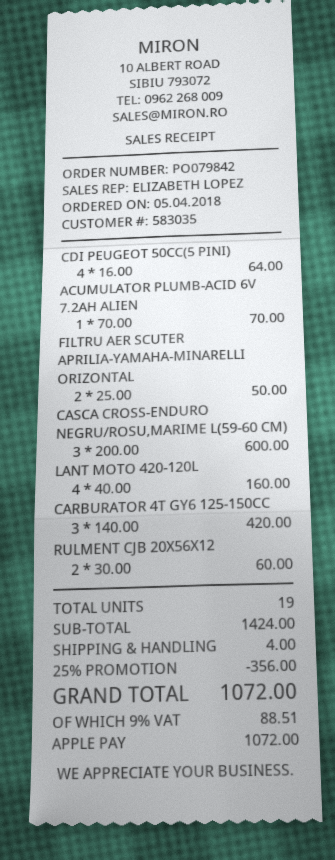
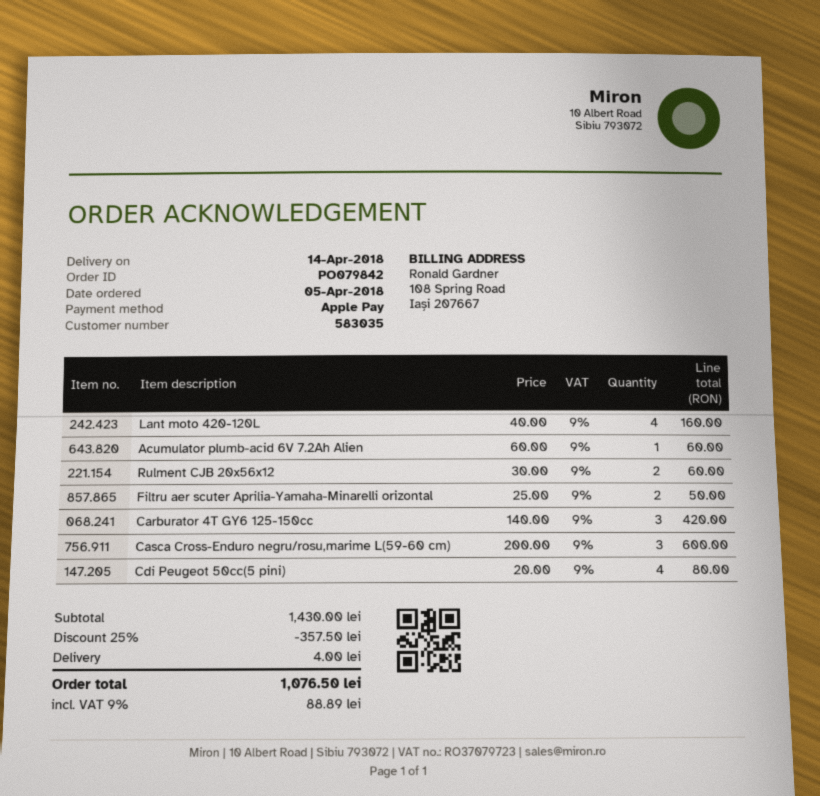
CDI PEUGEOT 50CC(5 PINI): 4 x 16.00 = 64.00 -> 4 x 20.00 = 80.00
ACUMULATOR PLUMB-ACID 6V 7.2AH ALIEN: 1 x 70.00 = 70.00 -> 1 x 60.00 = 60.00
subtotal: 1424.00 -> 1430.00
discount: 25% = 356.00 -> 25% = 357.50
tax: 9% = 88.51 -> 9% = 88.89
total: 1072.00 -> 1076.50

